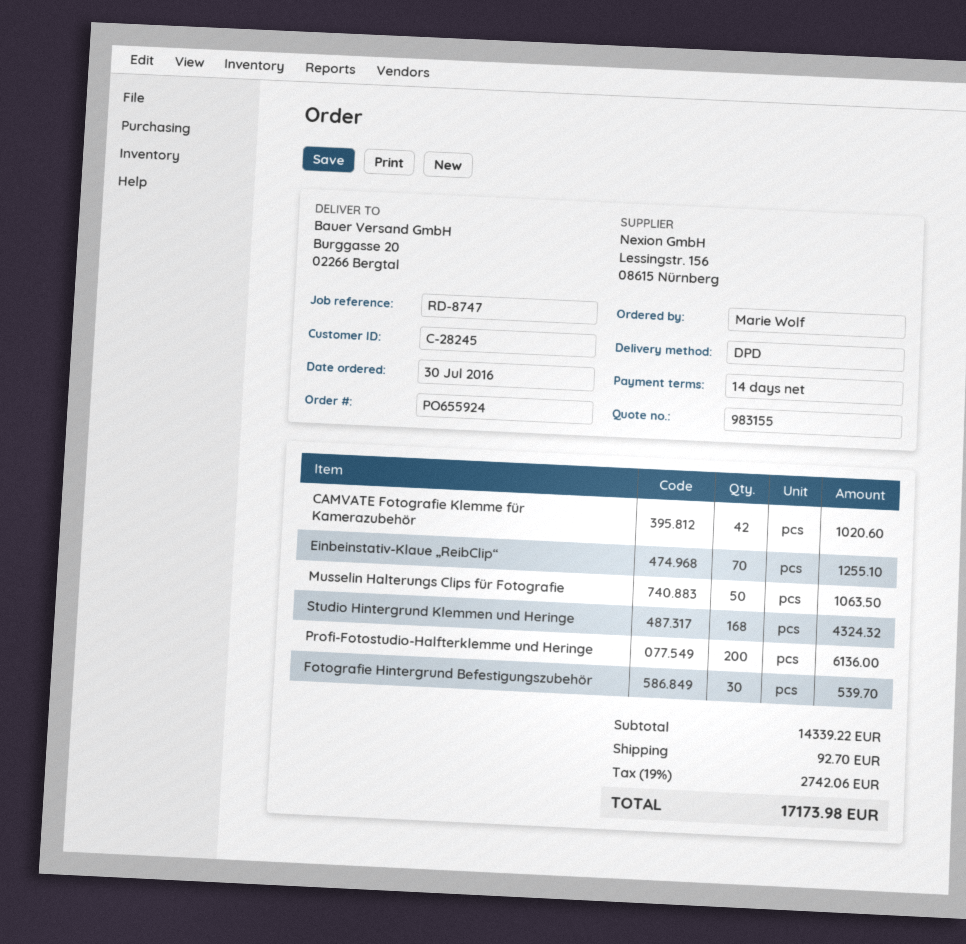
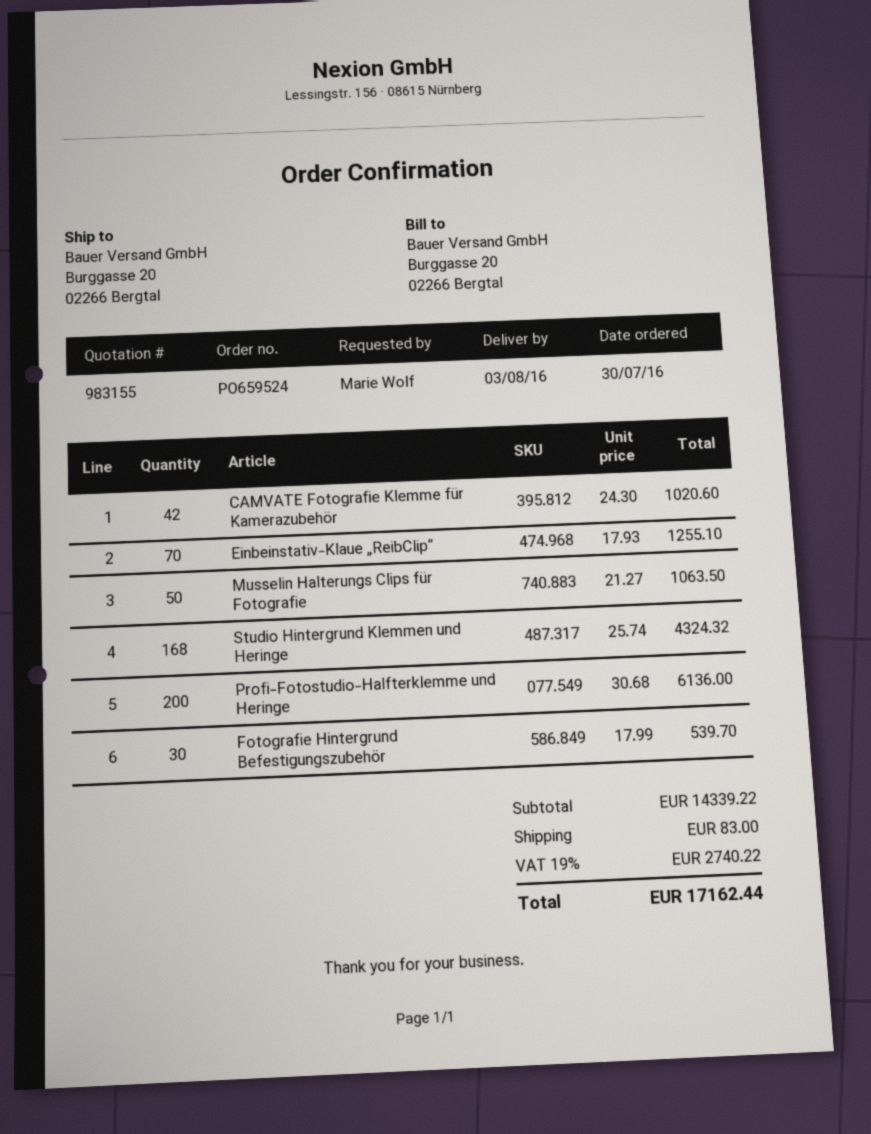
order number: PO655924 -> PO659524
shipping: 92.70 -> 83.00
tax: 19% = 2742.06 -> 19% = 2740.22
total: 17173.98 -> 17162.44

